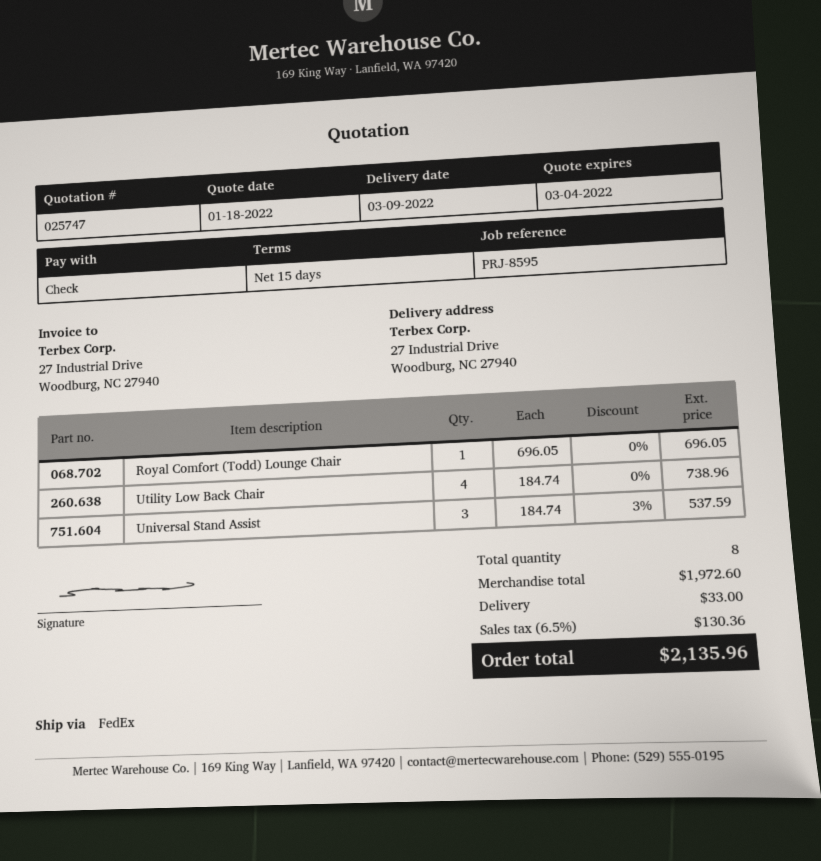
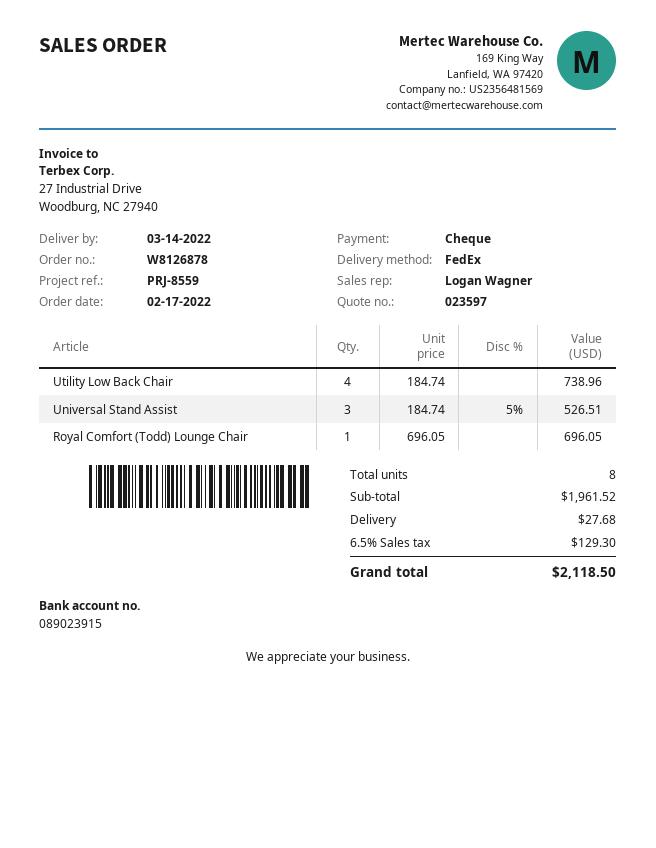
quote number: 025747 -> 023597
delivery date: 2022-03-09 -> 2022-03-14
reference: PRJ-8595 -> PRJ-8559
Universal Stand Assist: 3 x 184.74 - 3% = 537.59 -> 3 x 184.74 - 5% = 526.51
subtotal: 1972.60 -> 1961.52
shipping: 33.00 -> 27.68
tax: 6.5% = 130.36 -> 6.5% = 129.30
total: 2135.96 -> 2118.50

